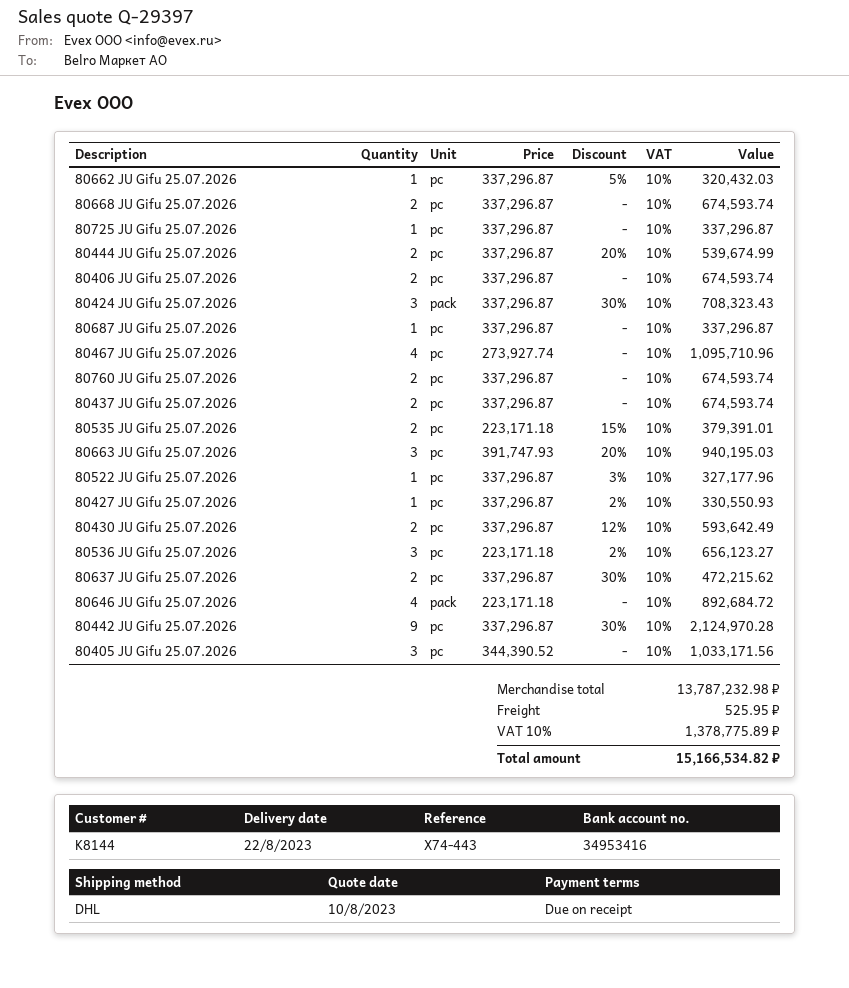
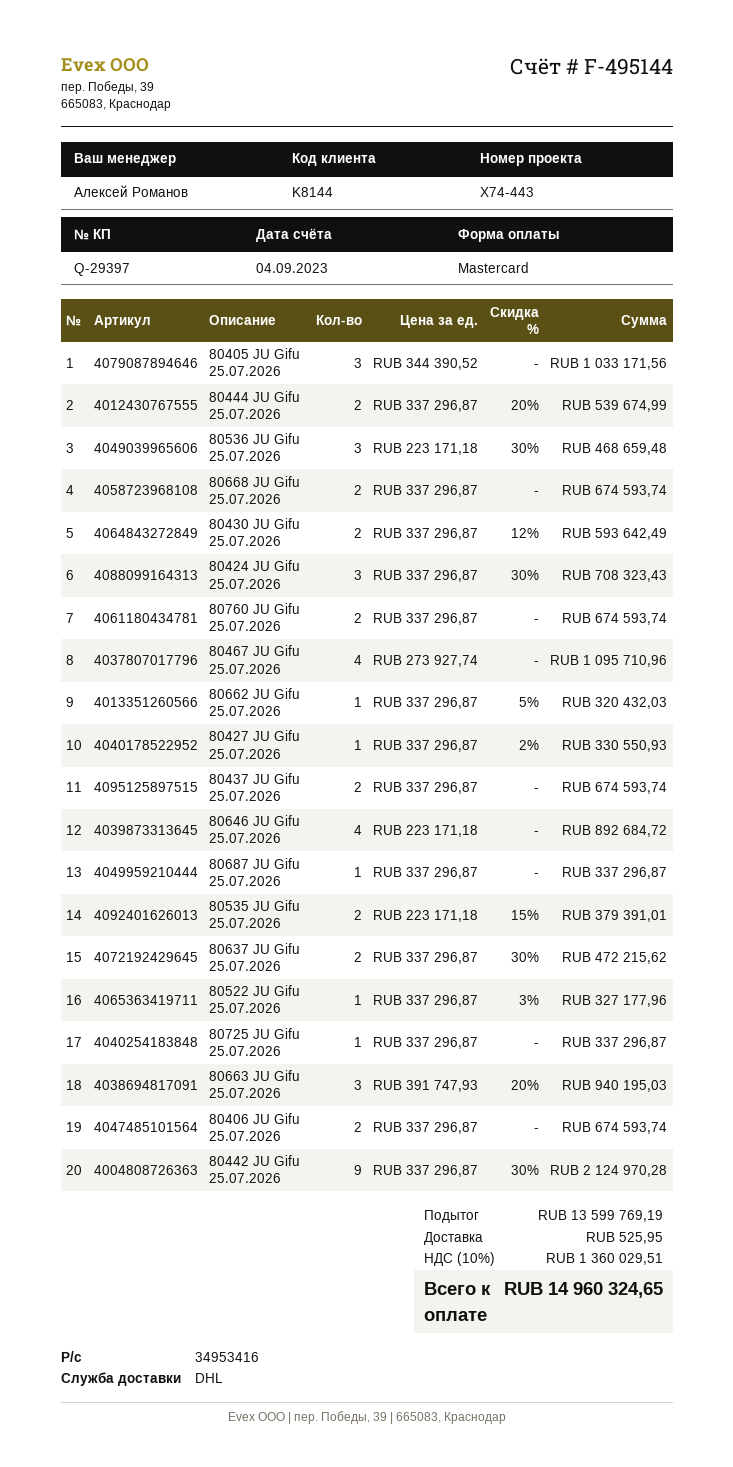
80536 JU Gifu 25.07.2026: 3 x 223171.18 - 2% = 656123.27 -> 3 x 223171.18 - 30% = 468659.48
subtotal: 13787232.98 -> 13599769.19
tax: 10% = 1378775.89 -> 10% = 1360029.51
total: 15166534.82 -> 14960324.65

